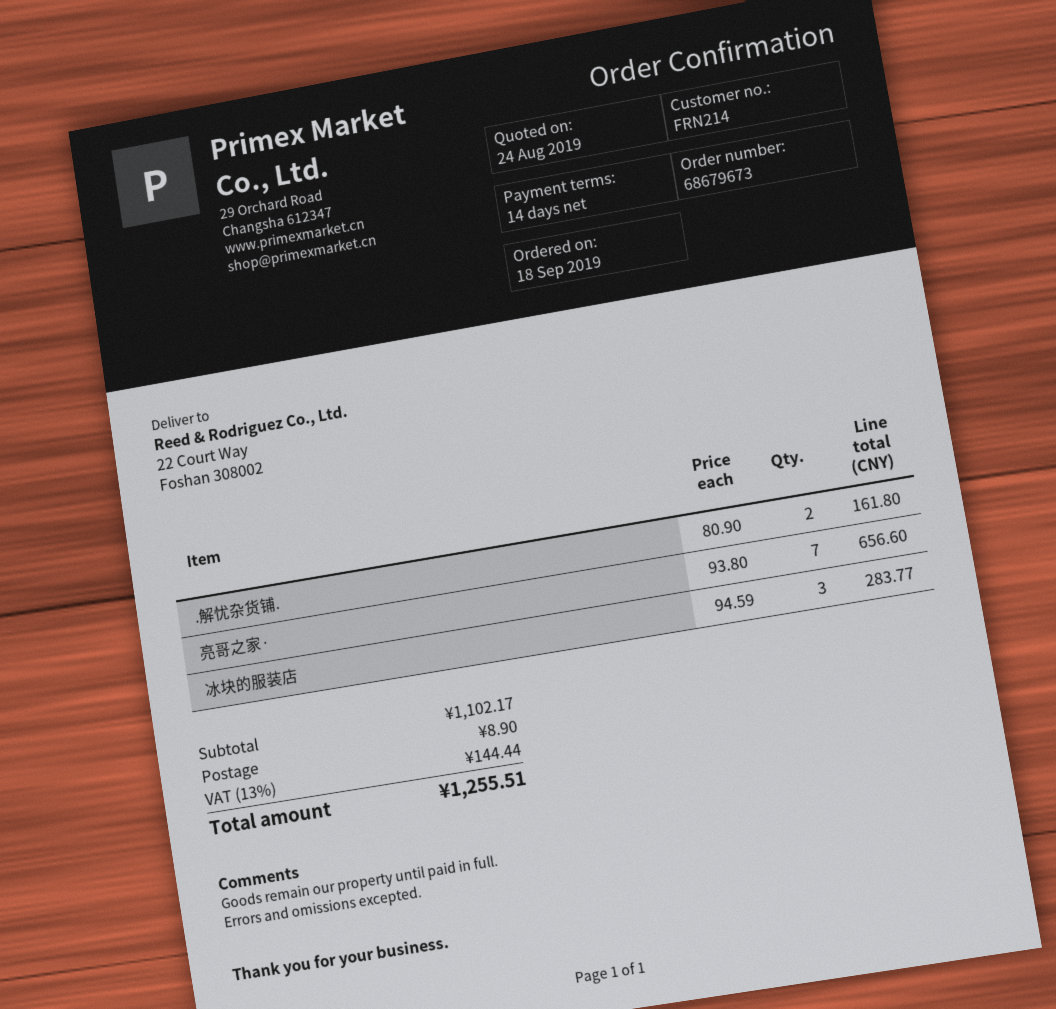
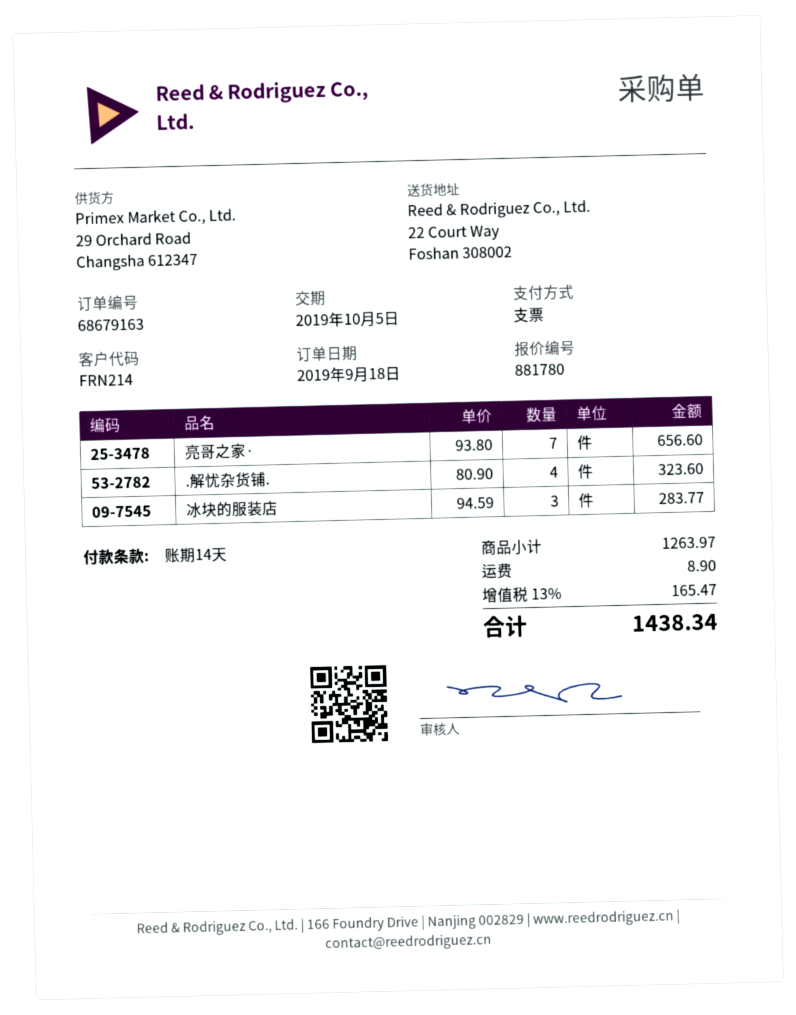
order number: 68679673 -> 68679163
.解忧杂货铺.: 2 x 80.90 = 161.80 -> 4 x 80.90 = 323.60
subtotal: 1102.17 -> 1263.97
tax: 13% = 144.44 -> 13% = 165.47
total: 1255.51 -> 1438.34

